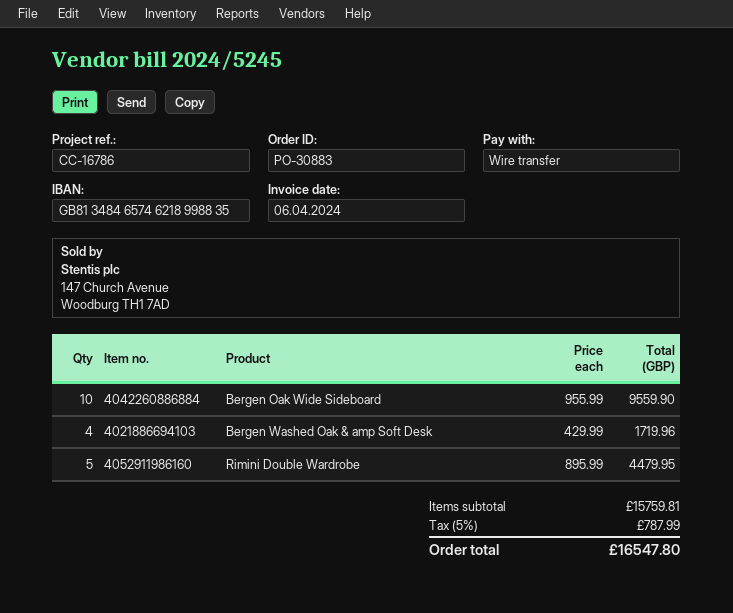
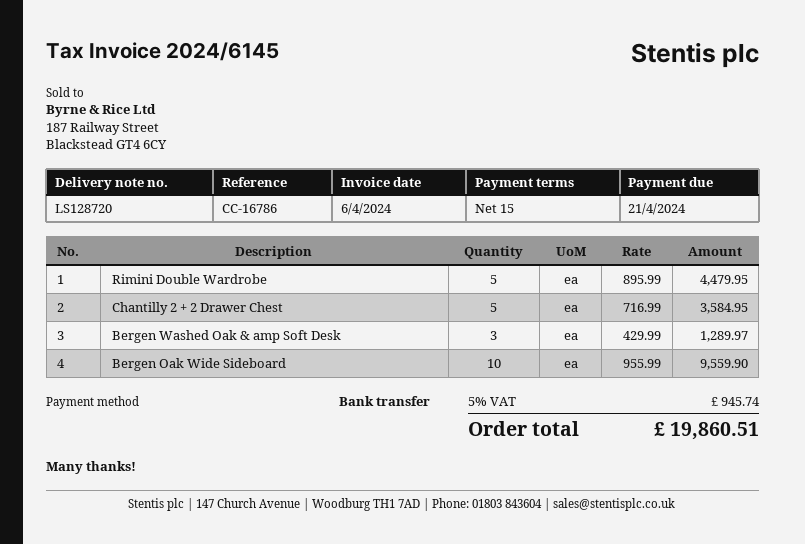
invoice number: 2024/5245 -> 2024/6145
Bergen Washed Oak & amp Soft Desk: 4 x 429.99 = 1719.96 -> 3 x 429.99 = 1289.97
Chantilly 2 + 2 Drawer Chest: none -> 5 x 716.99 = 3584.95
tax: 5% = 787.99 -> 5% = 945.74
total: 16547.80 -> 19860.51

